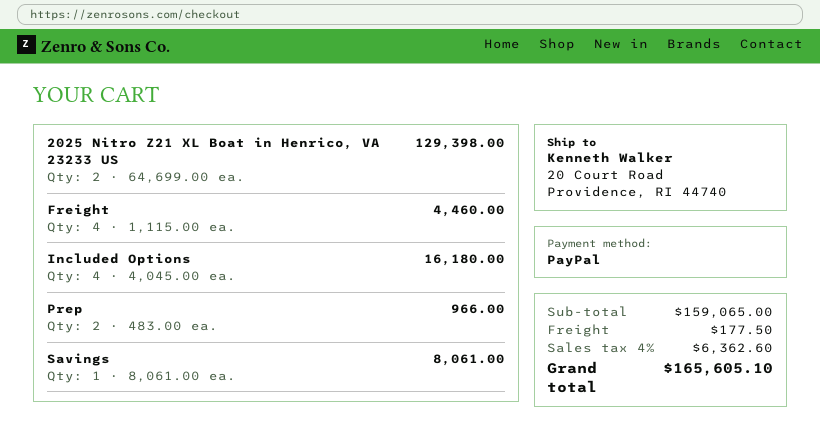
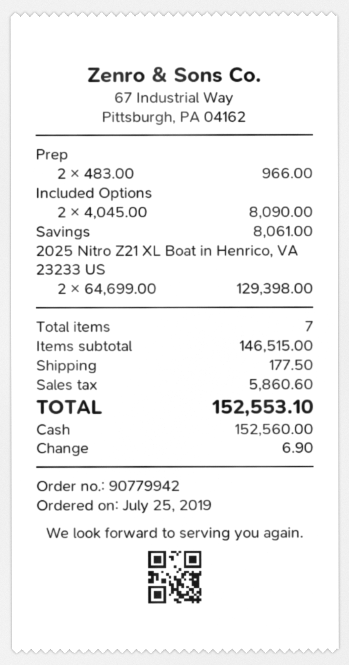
payment method: PayPal -> cash
Freight: 4 x 1115.00 = 4460.00 -> none
Included Options: 4 x 4045.00 = 16180.00 -> 2 x 4045.00 = 8090.00
subtotal: 159065.00 -> 146515.00
tax: 6362.60 -> 5860.60
total: 165605.10 -> 152553.10

